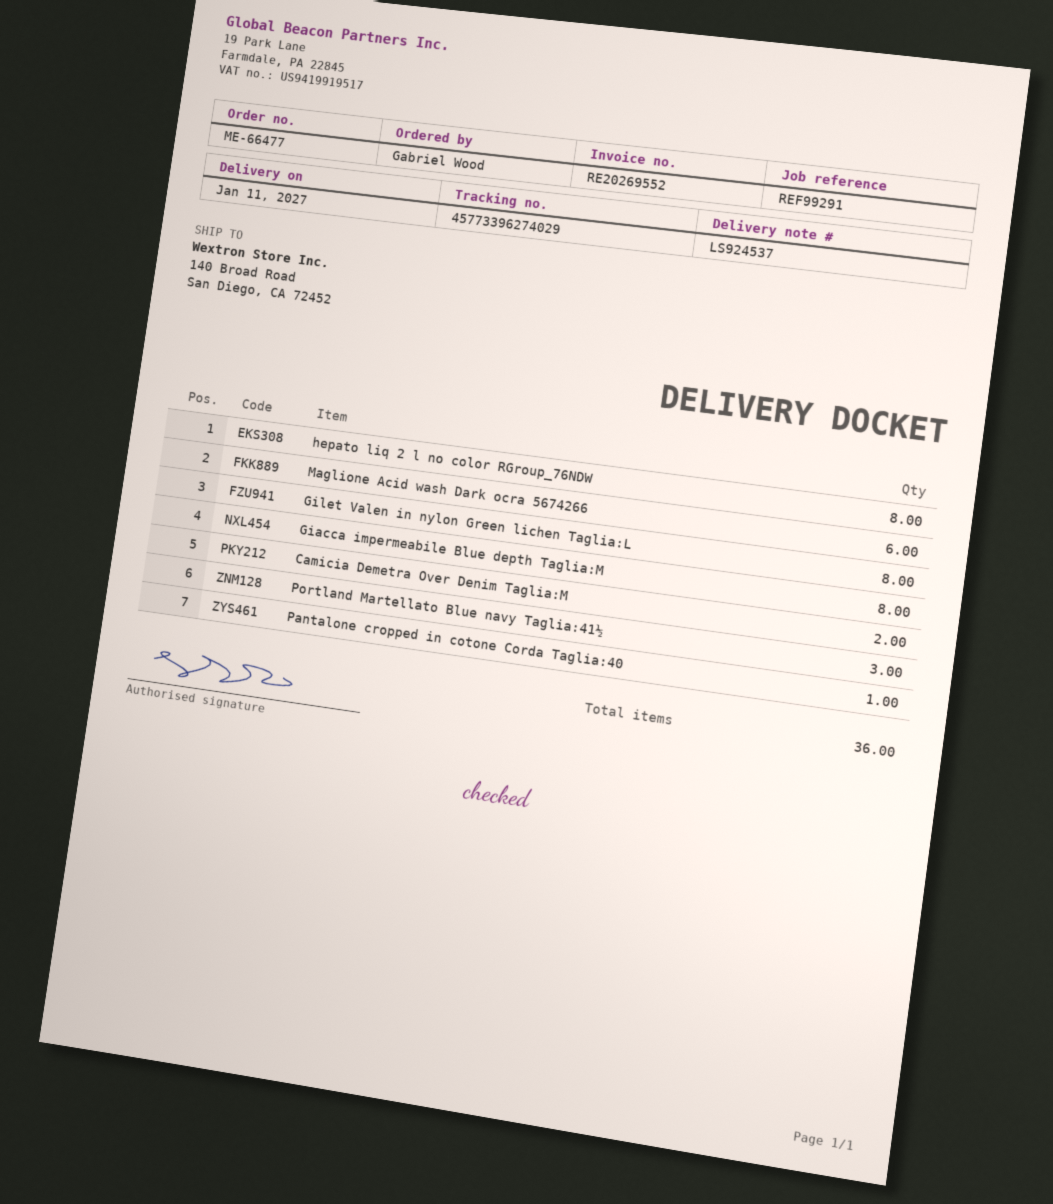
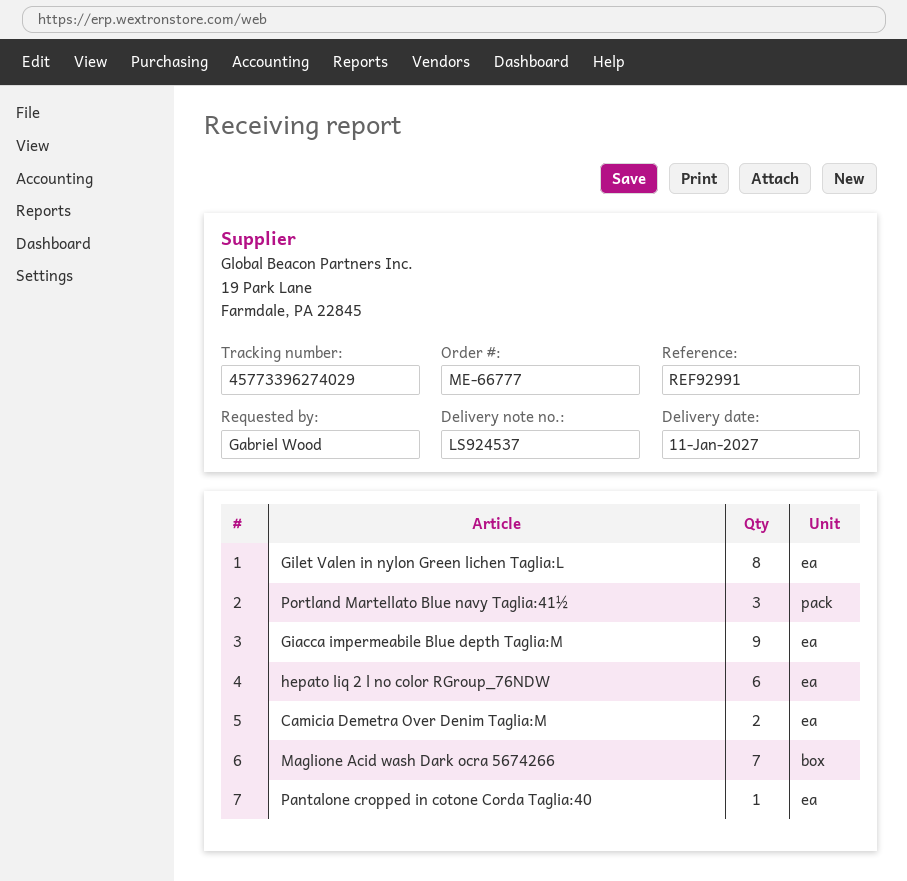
order number: ME-66477 -> ME-66777
reference: REF99291 -> REF92991
hepato liq 2 l no color RGroup_76NDW: 8 -> 6
Maglione Acid wash Dark ocra 5674266: 6 -> 7
Giacca impermeabile Blue depth Taglia:M: 8 -> 9

